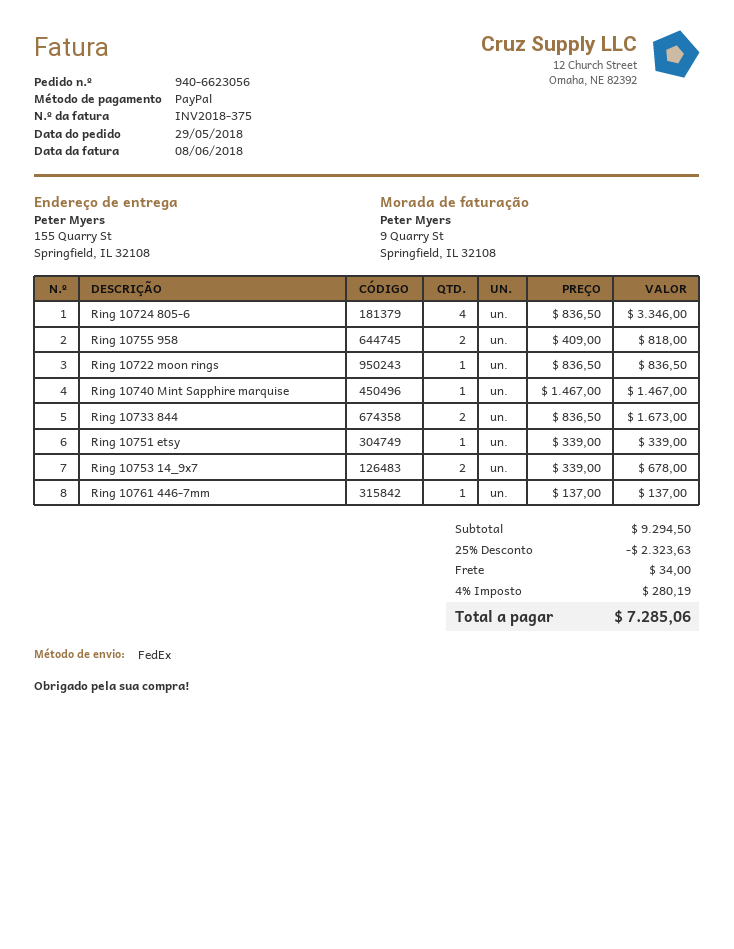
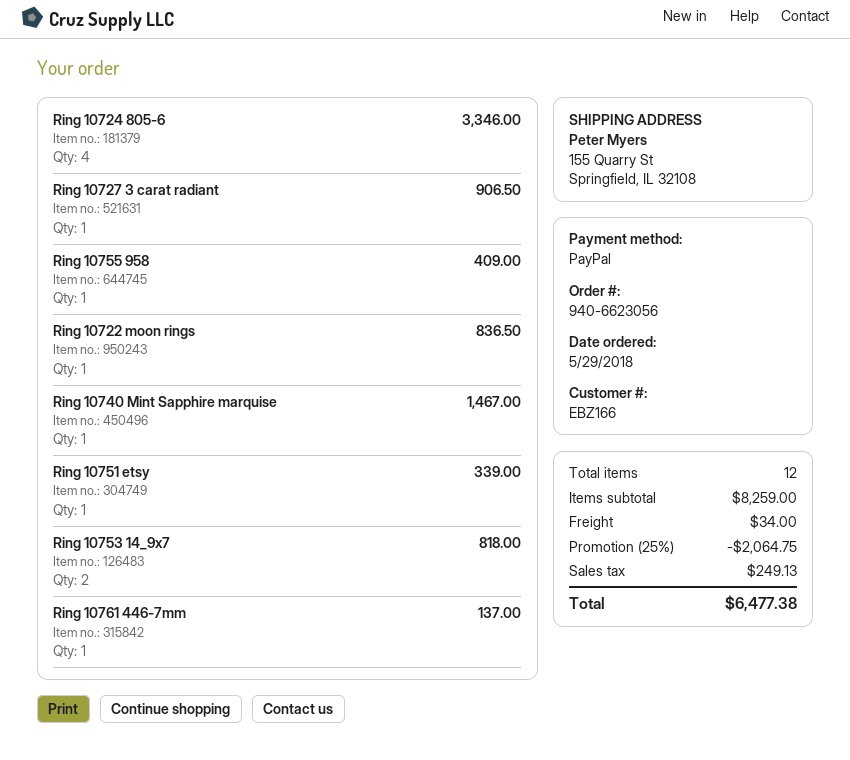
Ring 10755 958: 2 for 818.00 -> 1 for 409.00
Ring 10733 844: 2 for 1673.00 -> none
Ring 10753 14_9x7: 2 for 678.00 -> 2 for 818.00
Ring 10727 3 carat radiant: none -> 1 for 906.50
subtotal: 9294.50 -> 8259.00
discount: 25% = 2323.63 -> 25% = 2064.75
tax: 280.19 -> 249.13
total: 7285.06 -> 6477.38

